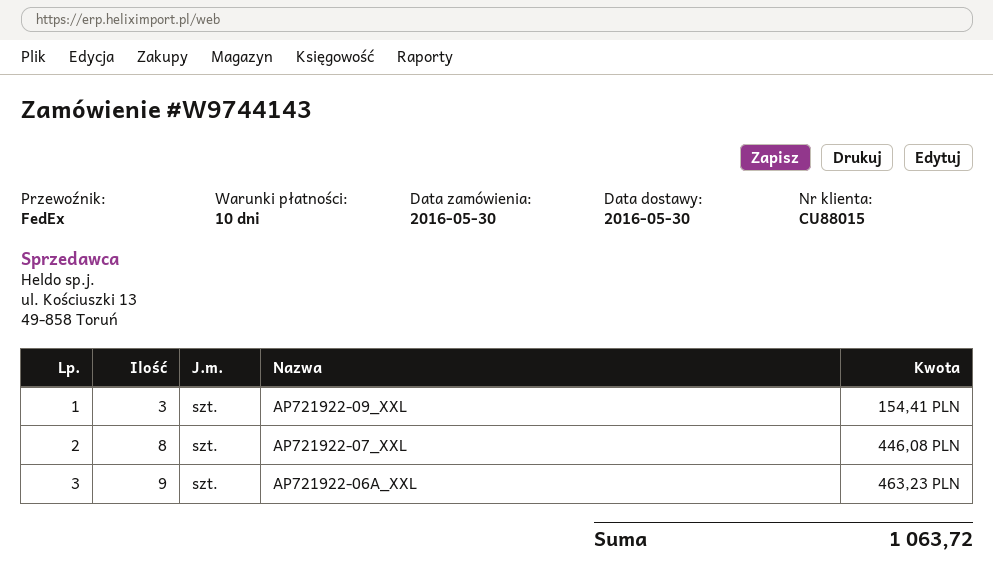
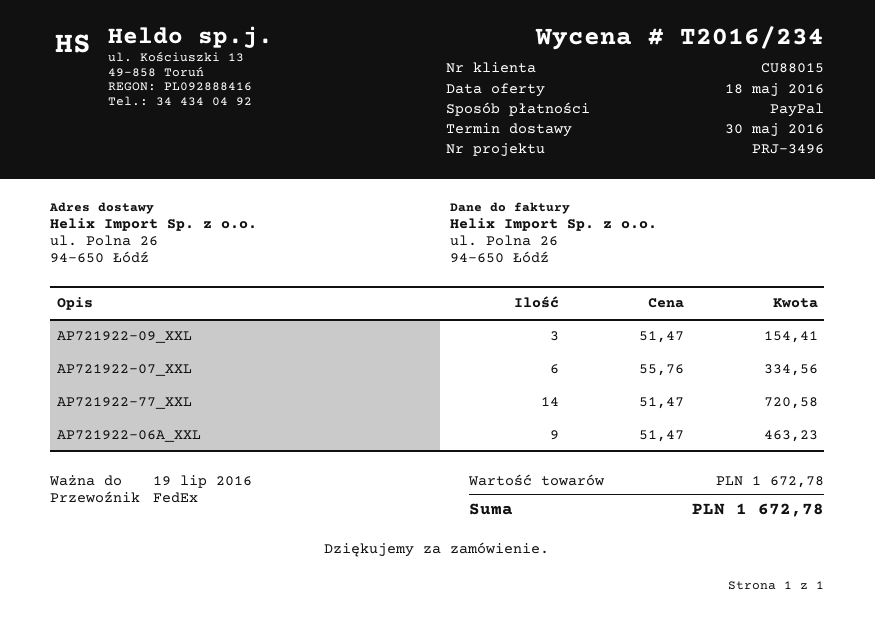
AP721922-07_XXL: 8 for 446.08 -> 6 for 334.56
AP721922-77_XXL: none -> 14 for 720.58
total: 1063.72 -> 1672.78

